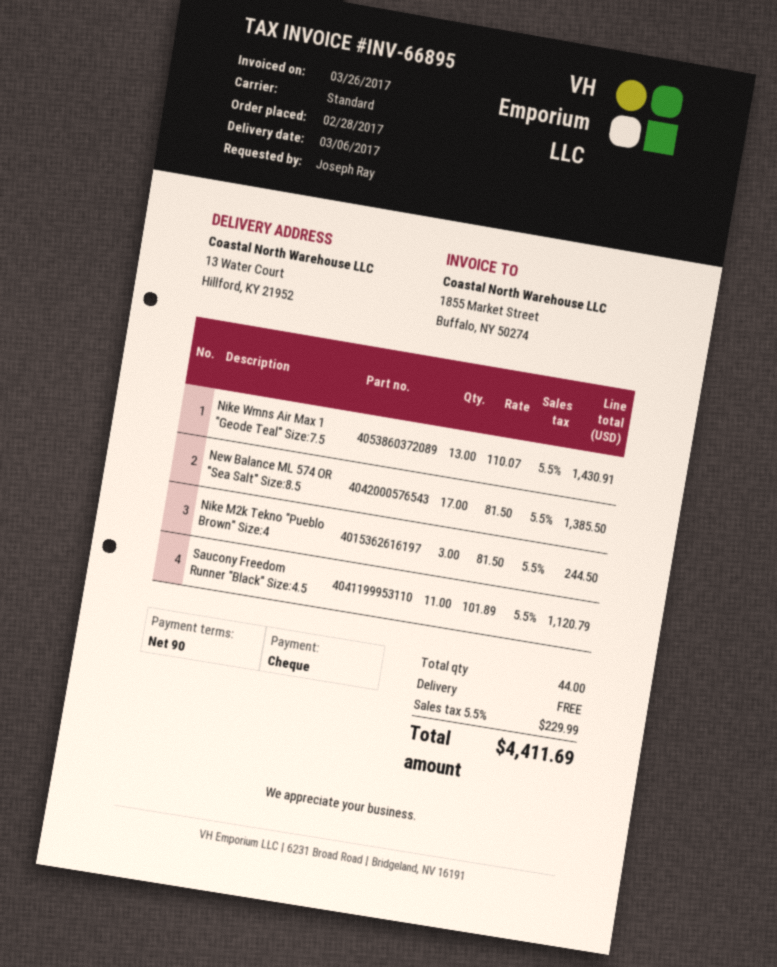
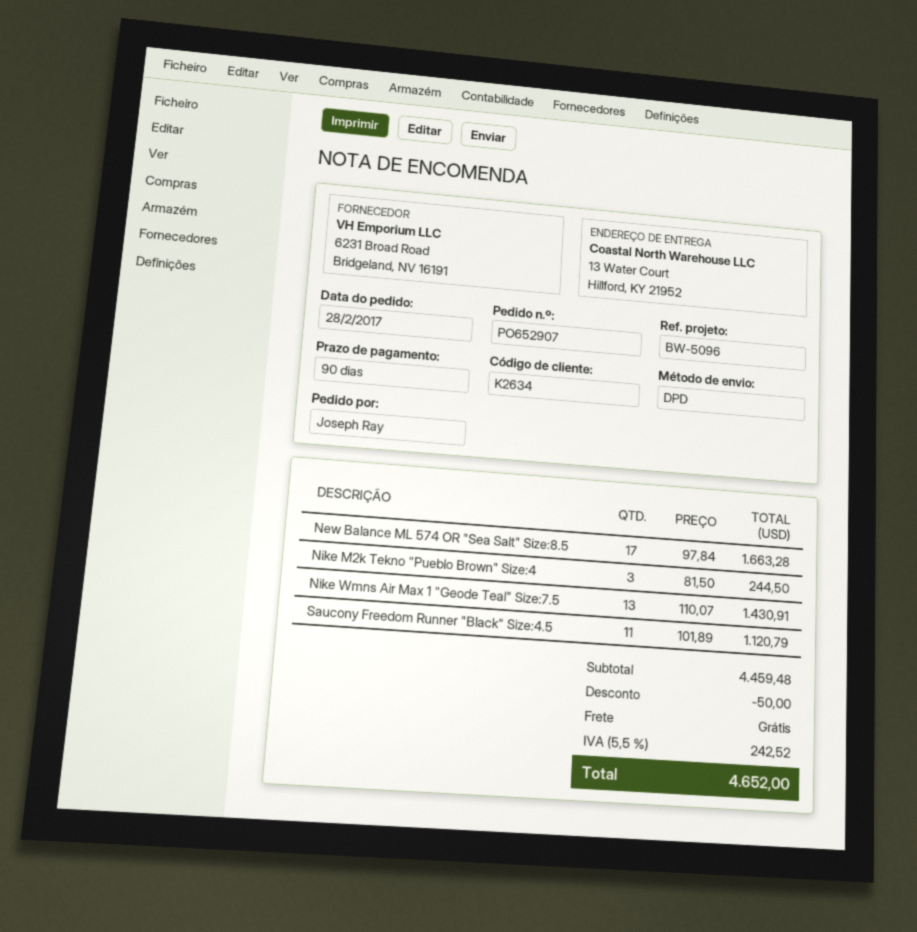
shipping method: standard -> DPD
New Balance ML 574 OR "Sea Salt" Size:8.5: 17 x 81.50 = 1385.50 -> 17 x 97.84 = 1663.28
discount: none -> 50.00
tax: 5.5% = 229.99 -> 5.5% = 242.52
total: 4411.69 -> 4652.00

